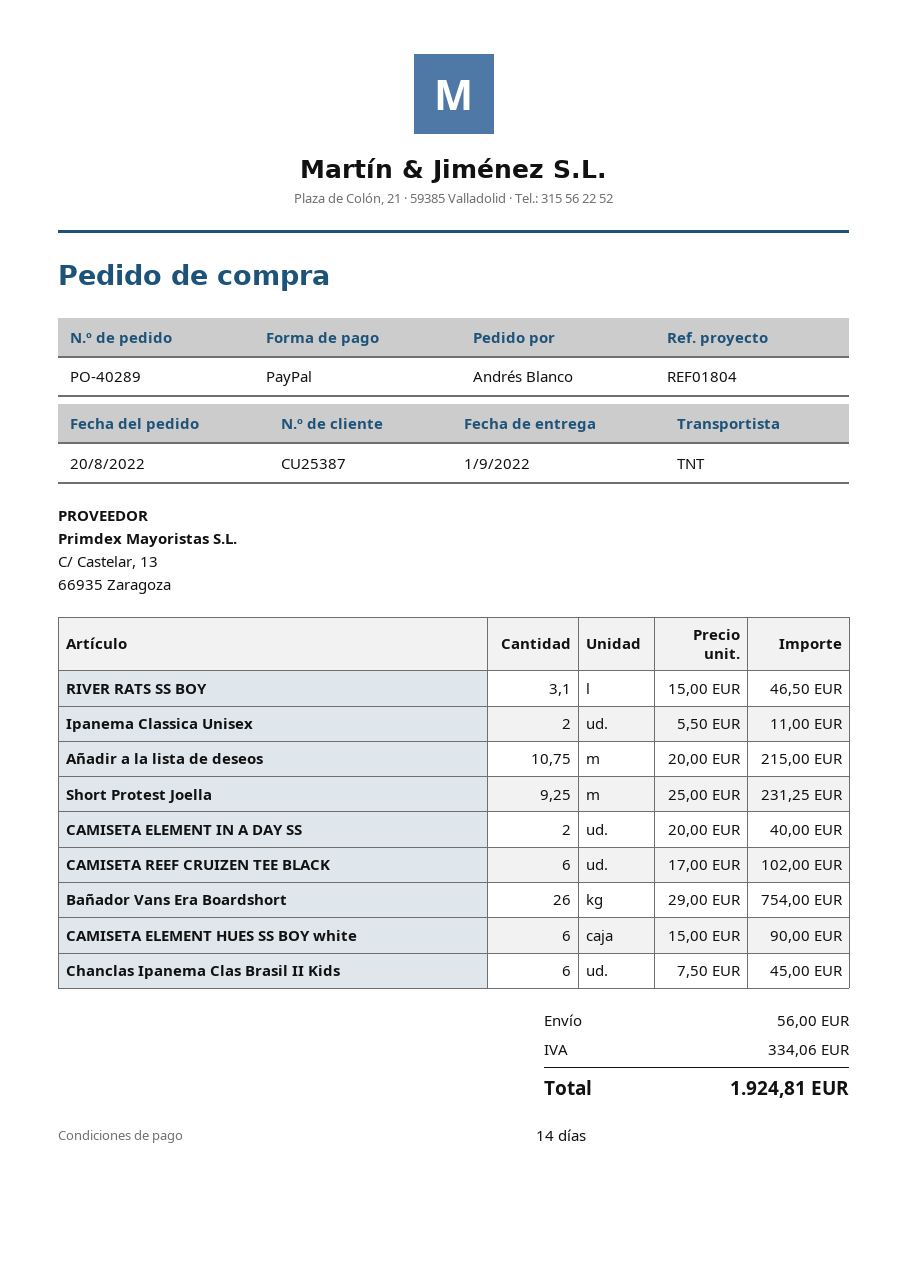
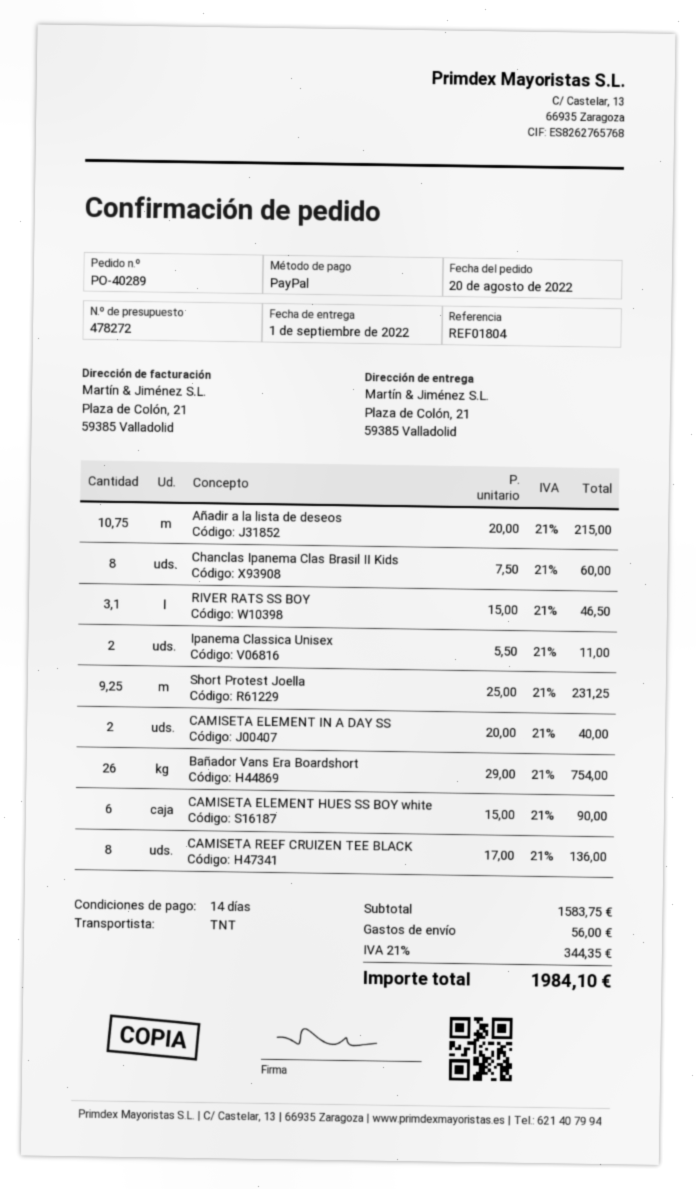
CAMISETA REEF CRUIZEN TEE BLACK: 6 x 17.00 = 102.00 -> 8 x 17.00 = 136.00
Chanclas Ipanema Clas Brasil II Kids: 6 x 7.50 = 45.00 -> 8 x 7.50 = 60.00
tax: 334.06 -> 344.35
total: 1924.81 -> 1984.10

